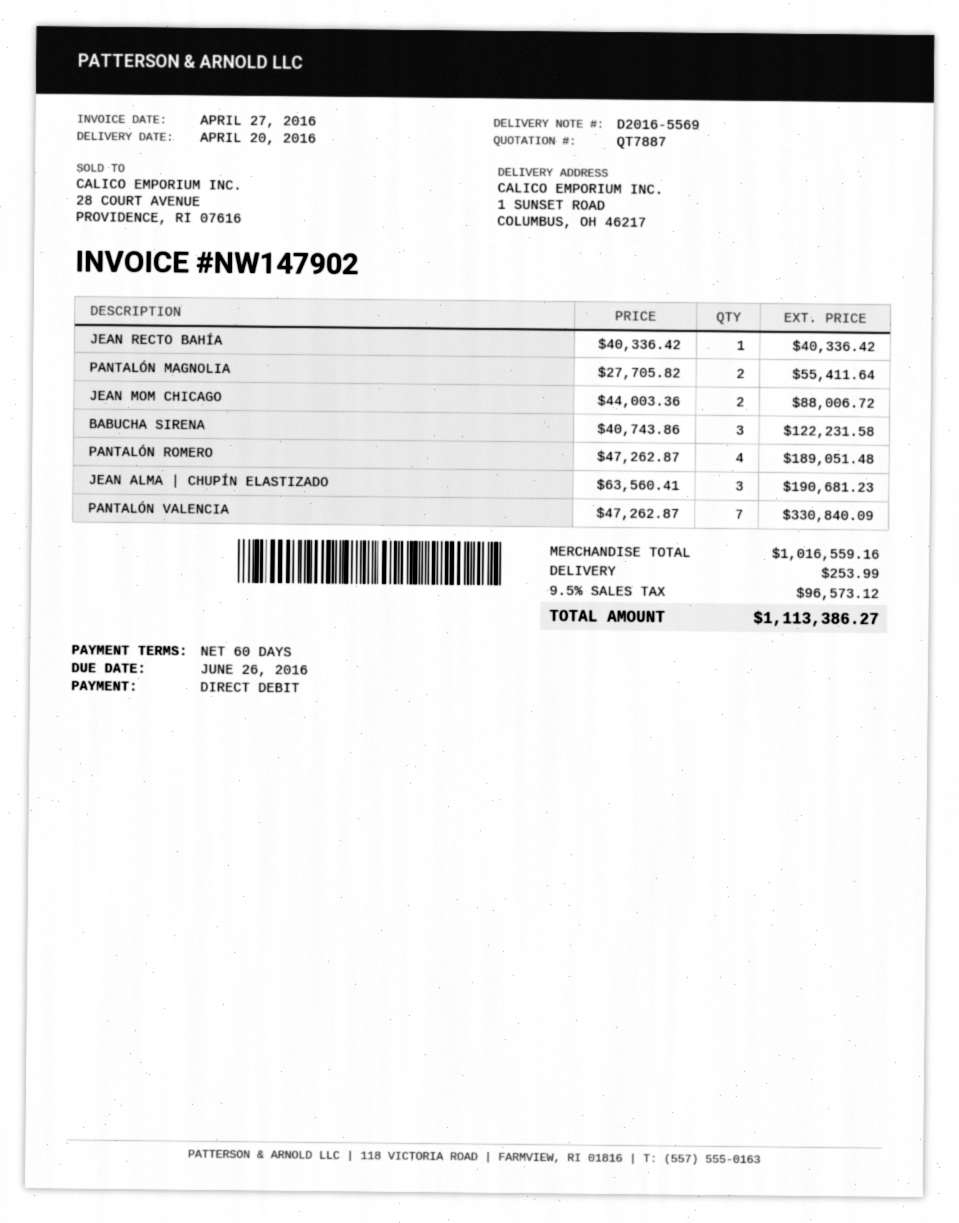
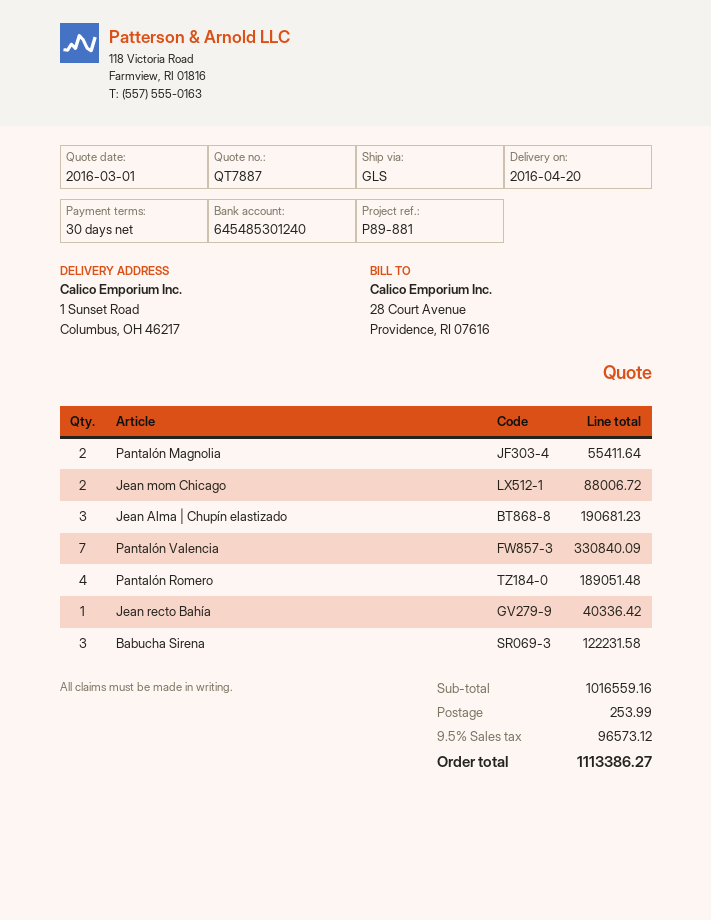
payment terms: 60 days -> 30 days

